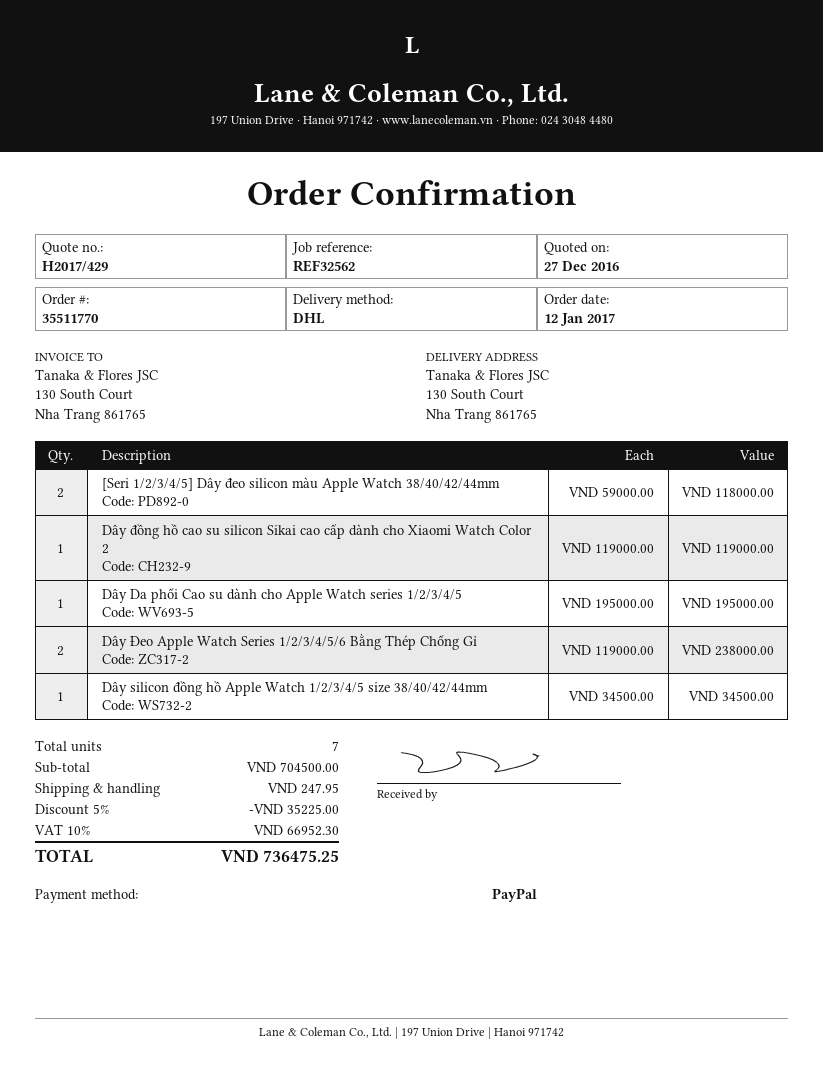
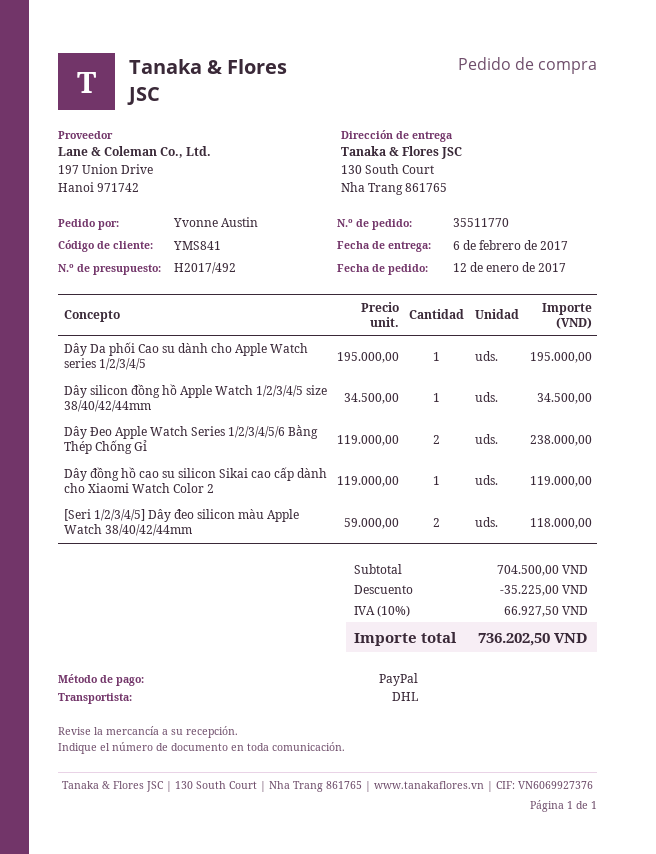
quote number: H2017/429 -> H2017/492
shipping: 247.95 -> none
tax: 10% = 66952.30 -> 10% = 66927.50
total: 736475.25 -> 736202.50

